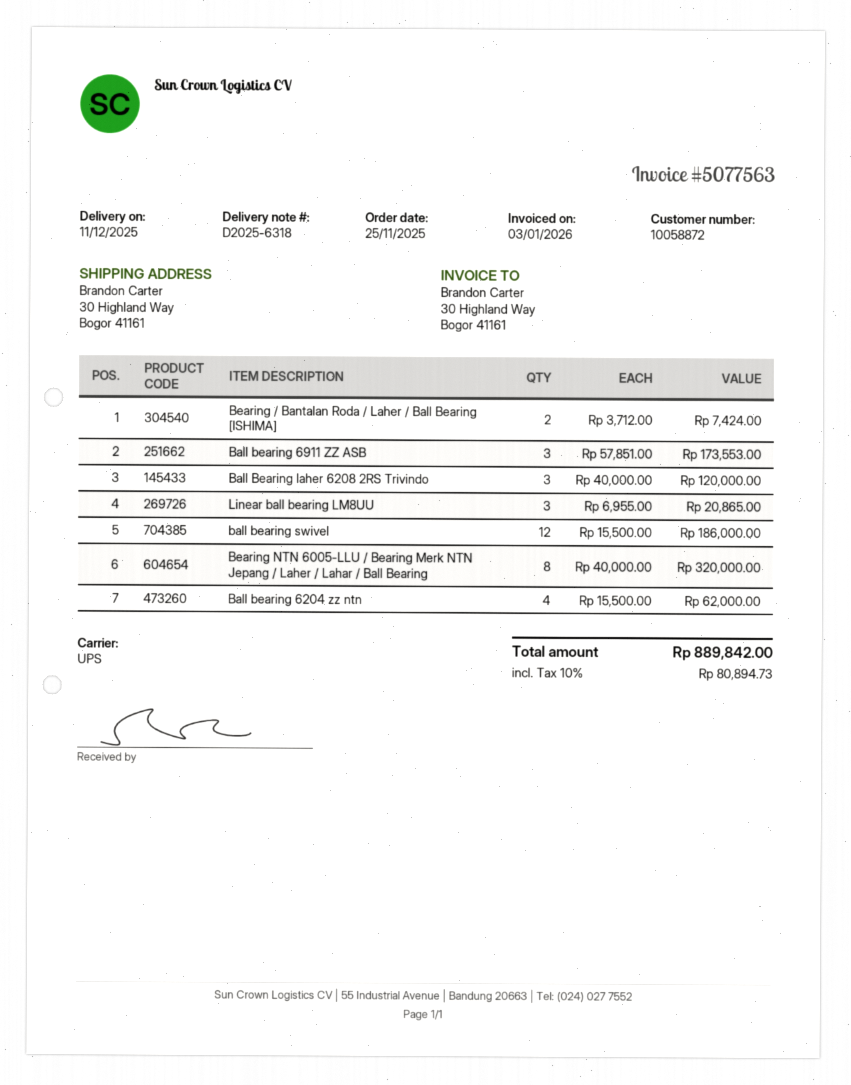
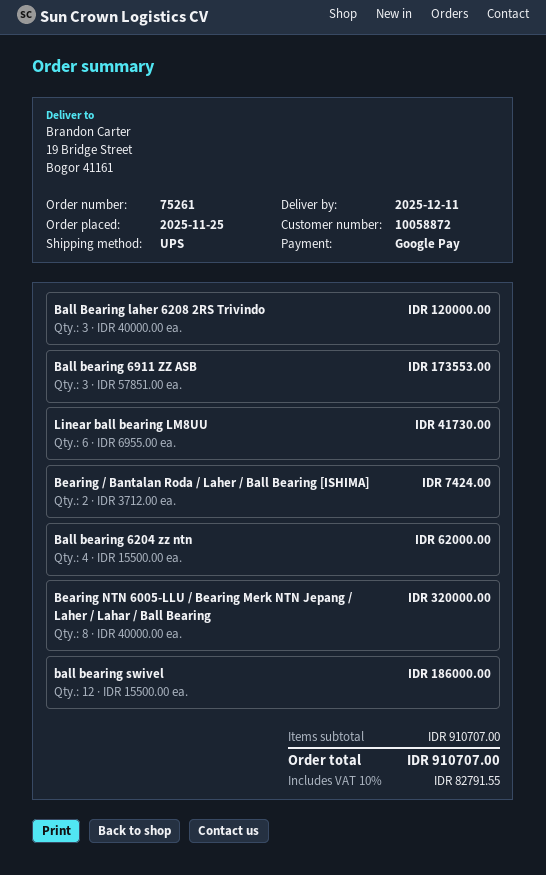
ship to: 30 Highland Way, Bogor 41161 -> 19 Bridge Street, Bogor 41161
Linear ball bearing LM8UU: 3 x 6955.00 = 20865.00 -> 6 x 6955.00 = 41730.00
tax: 10% = 80894.73 -> 10% = 82791.55
total: 889842.00 -> 910707.00

